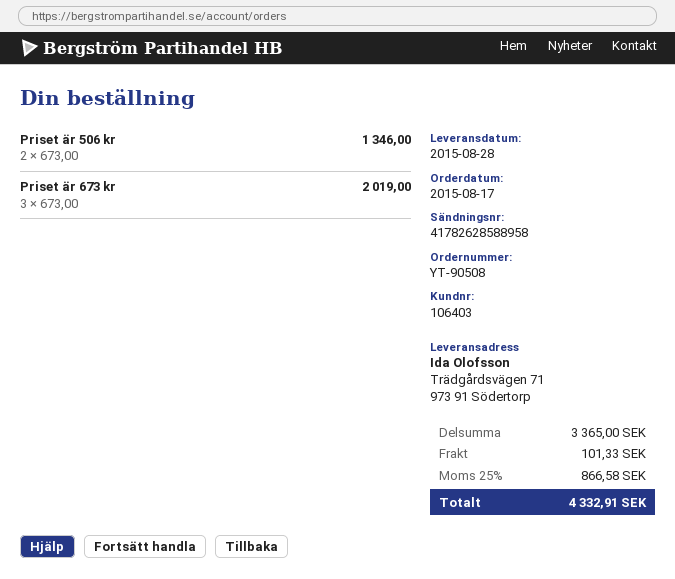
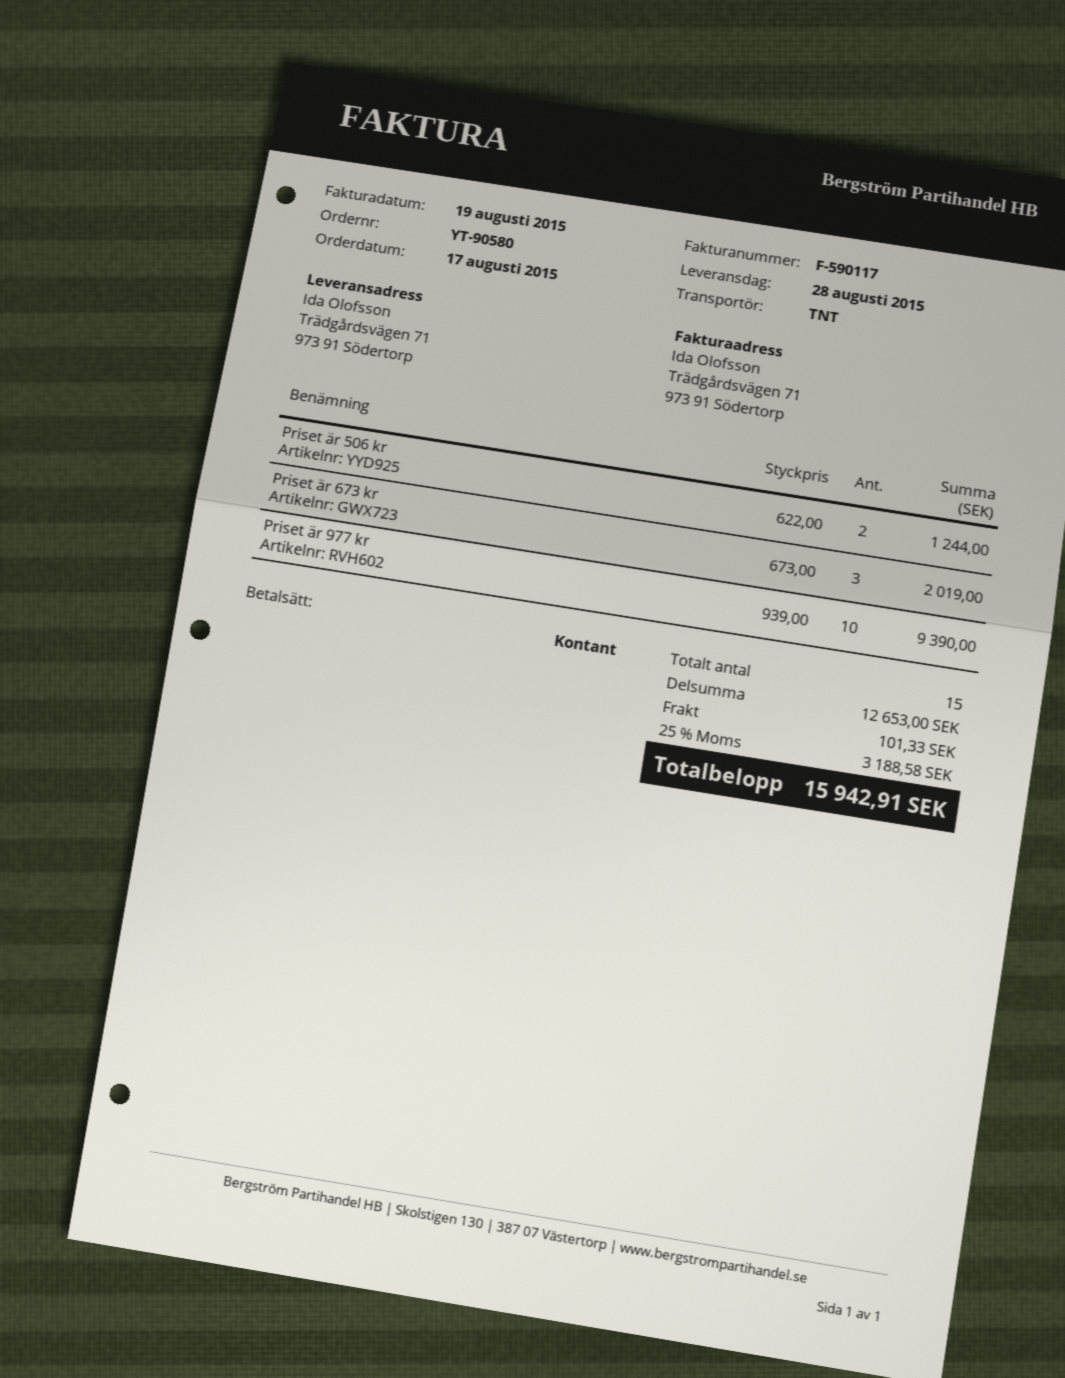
order number: YT-90508 -> YT-90580
Priset är 506 kr: 2 x 673.00 = 1346.00 -> 2 x 622.00 = 1244.00
Priset är 977 kr: none -> 10 x 939.00 = 9390.00
subtotal: 3365.00 -> 12653.00
tax: 25% = 866.58 -> 25% = 3188.58
total: 4332.91 -> 15942.91

